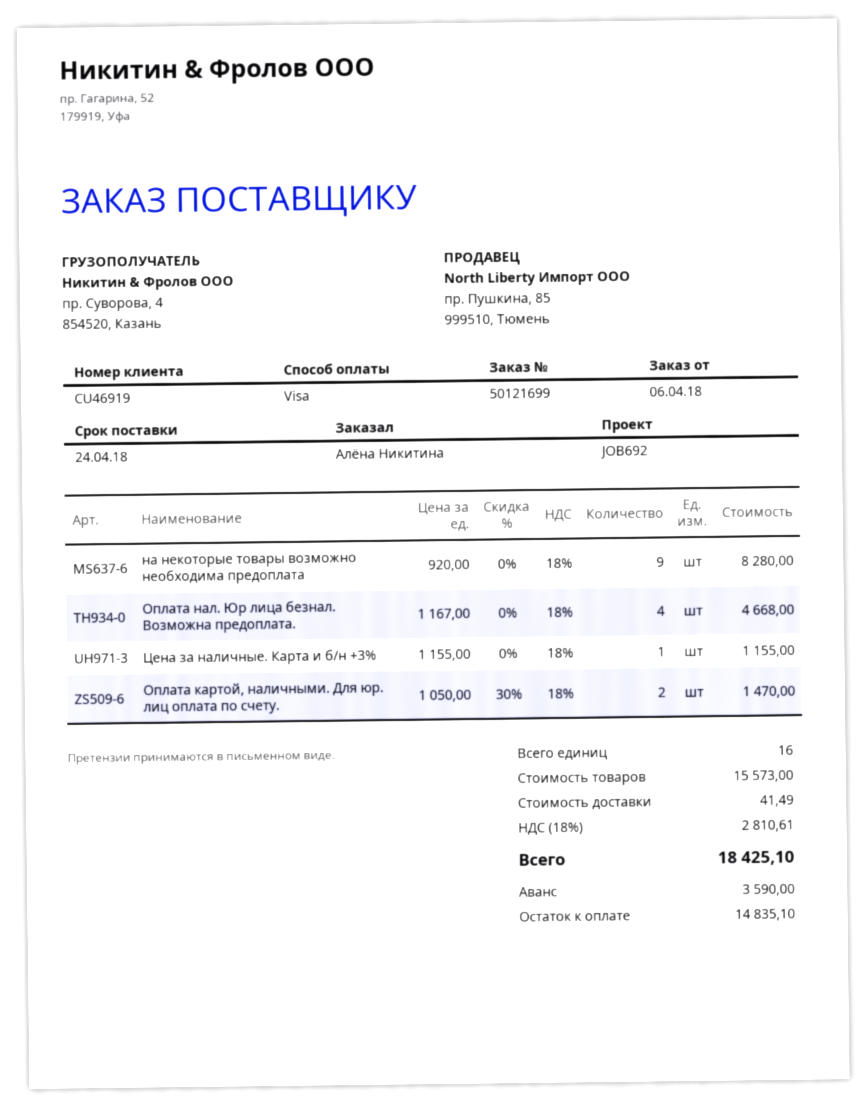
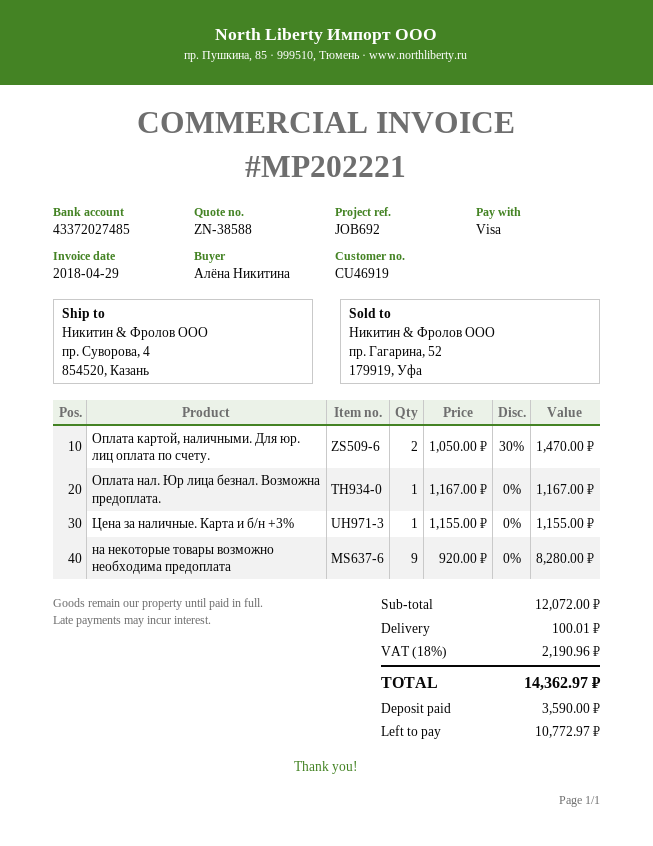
Оплата нал. Юр лица безнал. Возможна предоплата.: 4 x 1167.00 = 4668.00 -> 1 x 1167.00 = 1167.00
subtotal: 15573.00 -> 12072.00
shipping: 41.49 -> 100.01
tax: 18% = 2810.61 -> 18% = 2190.96
total: 18425.10 -> 14362.97
balance: 14835.10 -> 10772.97

